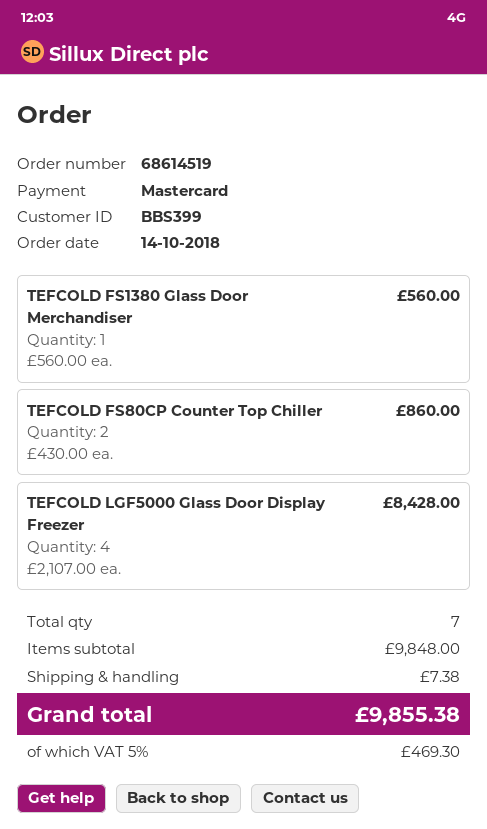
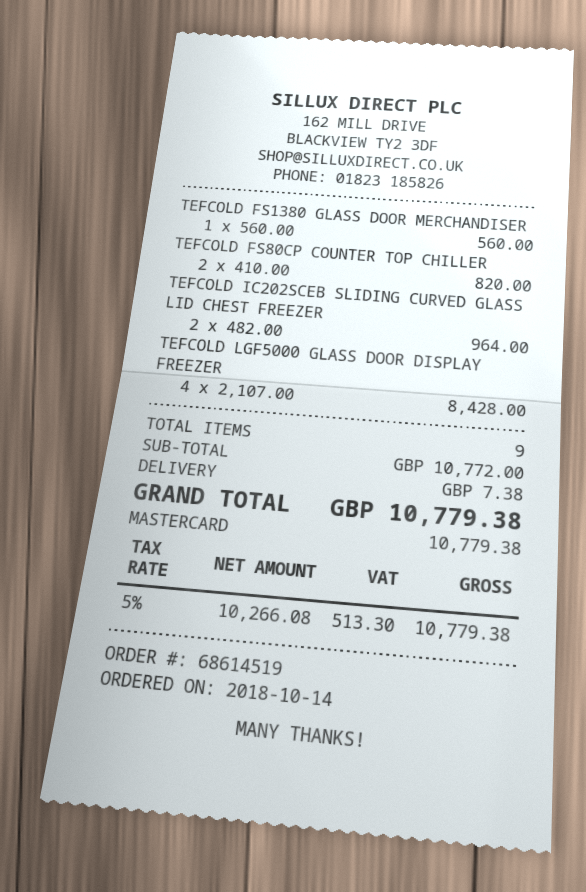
TEFCOLD FS80CP Counter Top Chiller: 2 x 430.00 = 860.00 -> 2 x 410.00 = 820.00
TEFCOLD IC202SCEB SLIDING CURVED GLASS LID CHEST FREEZER: none -> 2 x 482.00 = 964.00
total quantity: 7 -> 9
subtotal: 9848.00 -> 10772.00
tax: 5% = 469.30 -> 5% = 513.30
total: 9855.38 -> 10779.38

